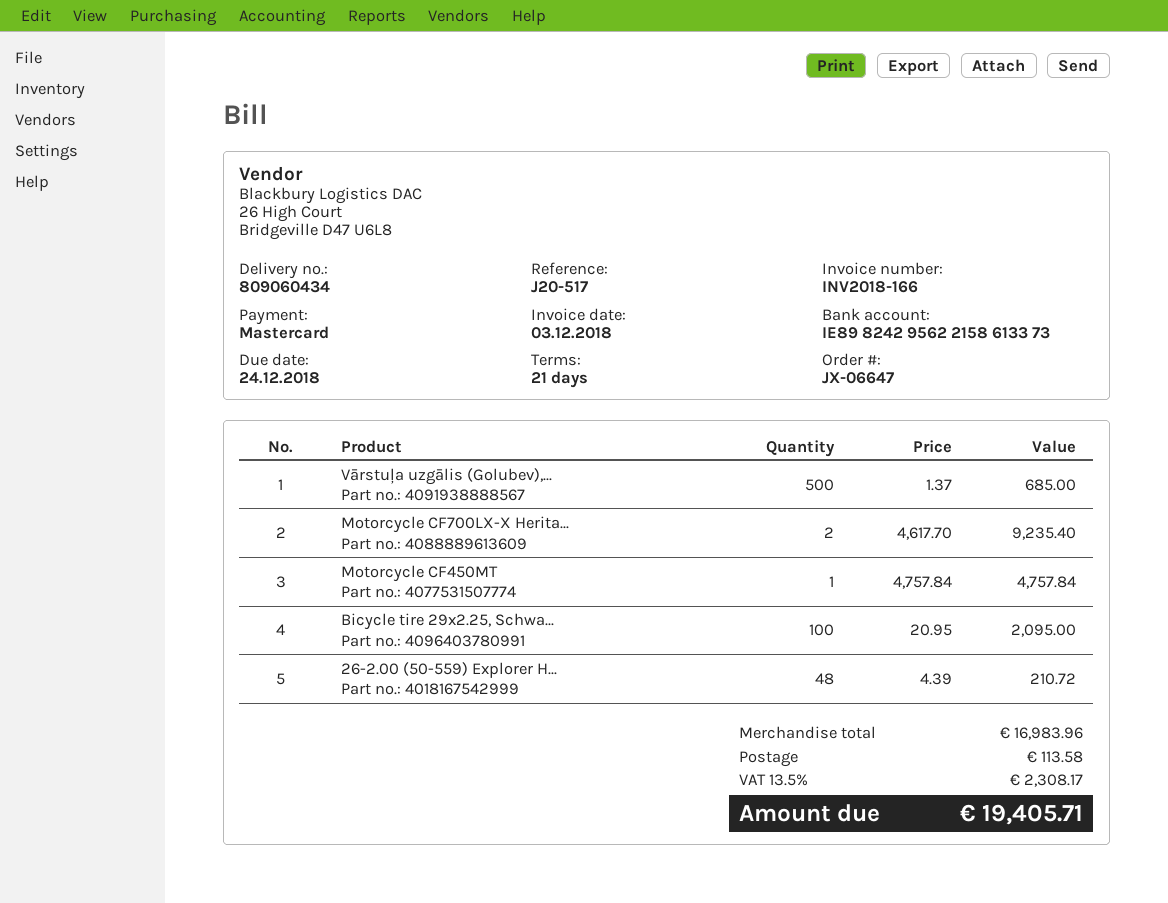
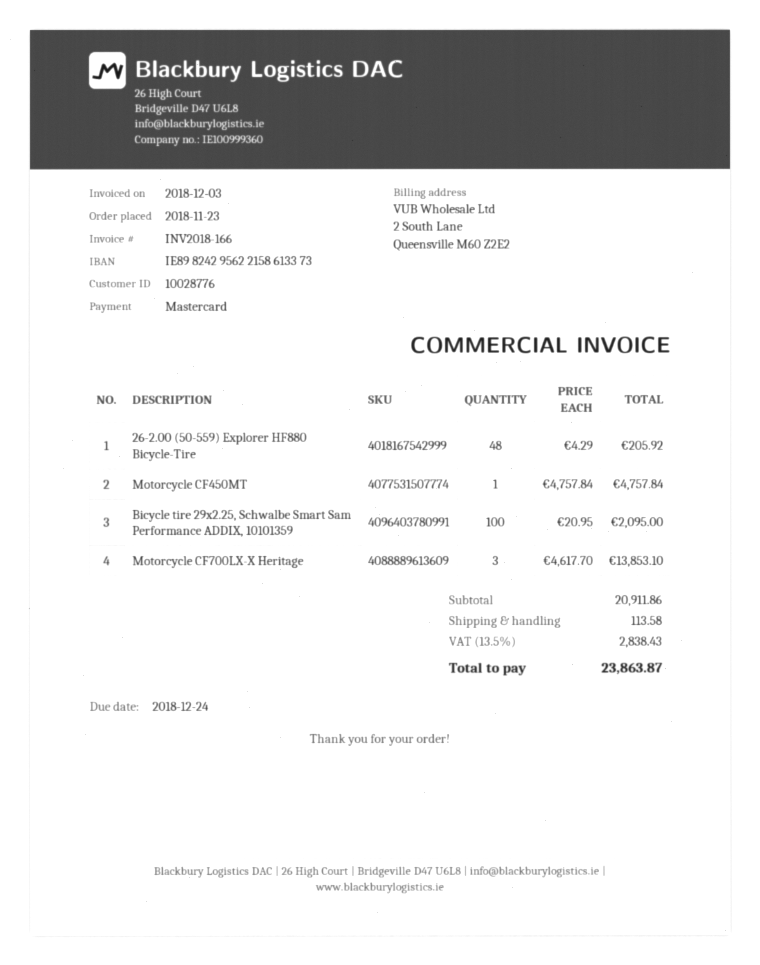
Vārstuļa uzgālis (Golubev),...: 500 x 1.37 = 685.00 -> none
Motorcycle CF700LX-X Herita...: 2 x 4617.70 = 9235.40 -> 3 x 4617.70 = 13853.10
26-2.00 (50-559) Explorer H...: 48 x 4.39 = 210.72 -> 48 x 4.29 = 205.92
subtotal: 16983.96 -> 20911.86
tax: 13.5% = 2308.17 -> 13.5% = 2838.43
total: 19405.71 -> 23863.87

